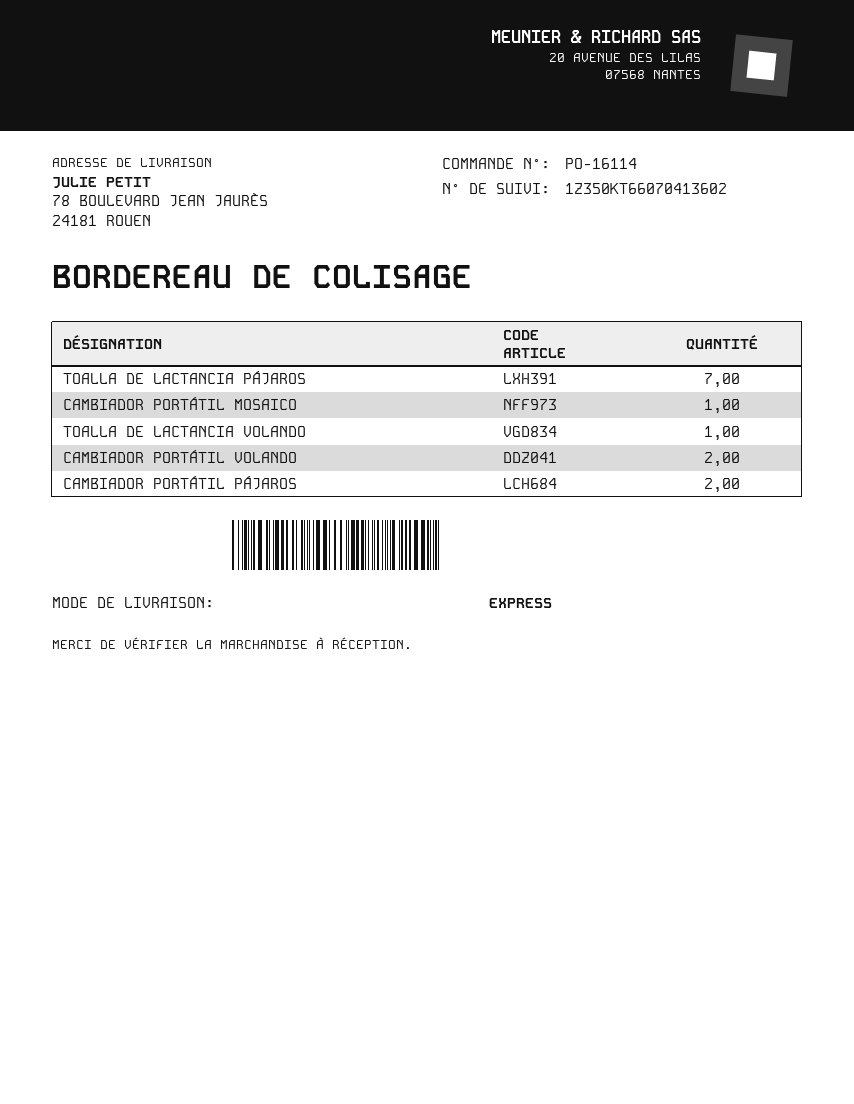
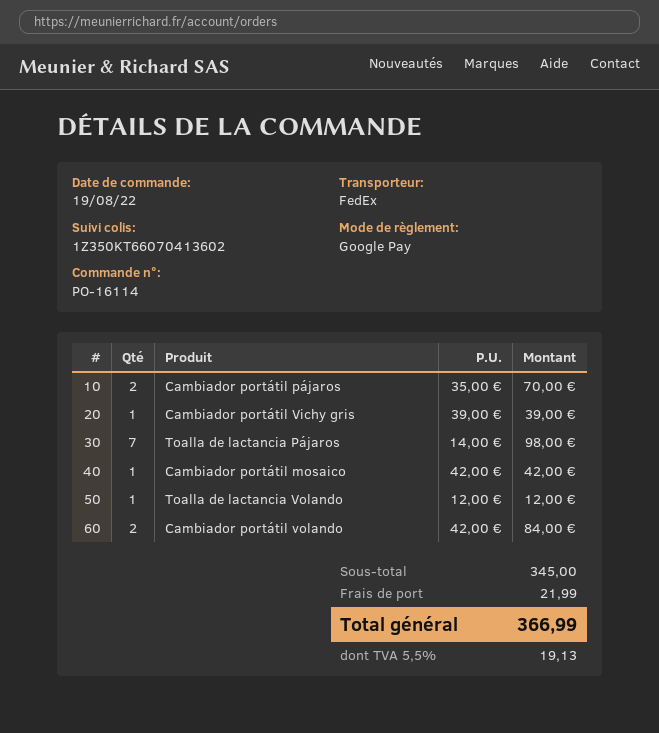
shipping method: express -> FedEx
Cambiador portátil Vichy gris: none -> 1

